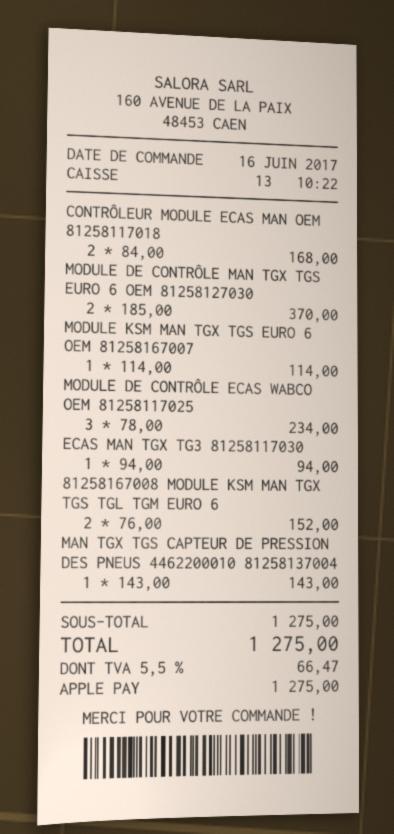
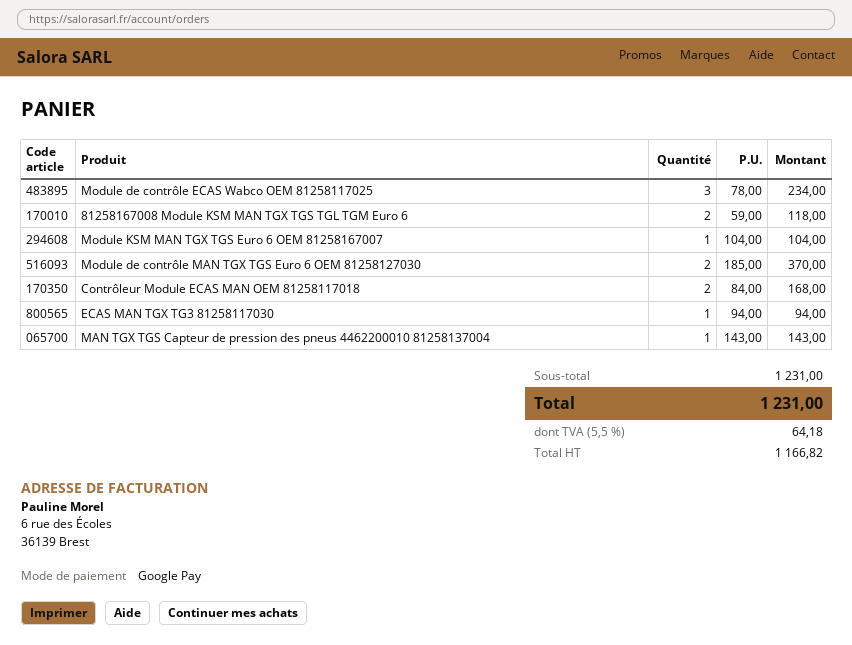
payment method: Apple Pay -> Google Pay
MODULE KSM MAN TGX TGS EURO 6 OEM 81258167007: 1 x 114.00 = 114.00 -> 1 x 104.00 = 104.00
81258167008 MODULE KSM MAN TGX TGS TGL TGM EURO 6: 2 x 76.00 = 152.00 -> 2 x 59.00 = 118.00
subtotal: 1275.00 -> 1231.00
tax: 5.5% = 66.47 -> 5.5% = 64.18
total: 1275.00 -> 1231.00

